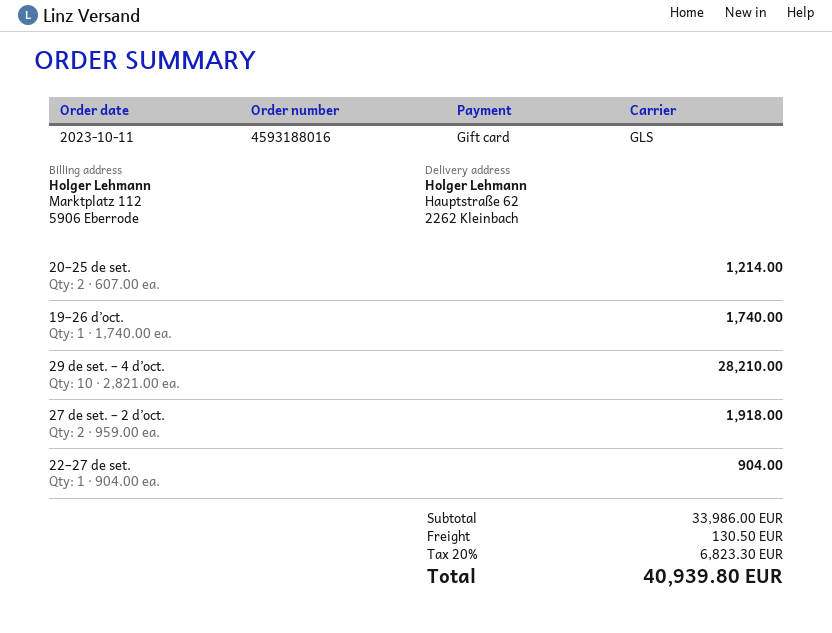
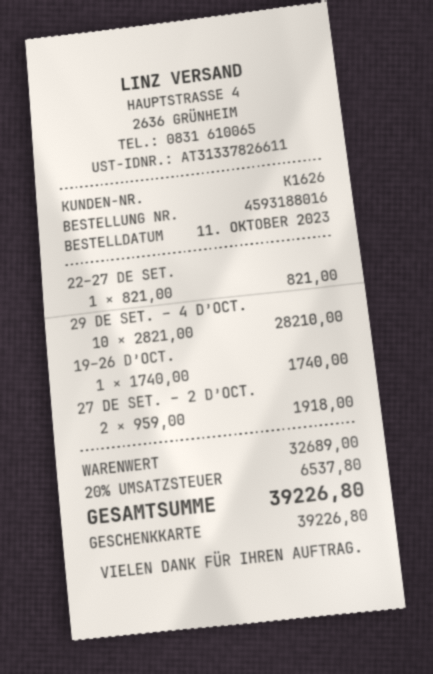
20–25 de set.: 2 x 607.00 = 1214.00 -> none
22–27 de set.: 1 x 904.00 = 904.00 -> 1 x 821.00 = 821.00
subtotal: 33986.00 -> 32689.00
shipping: 130.50 -> none
tax: 20% = 6823.30 -> 20% = 6537.80
total: 40939.80 -> 39226.80

